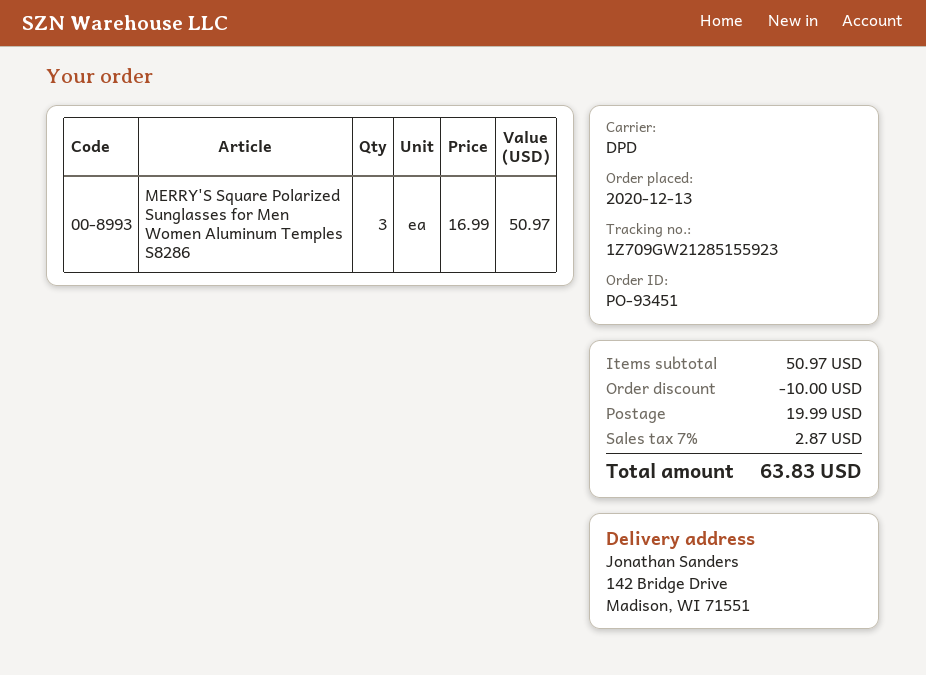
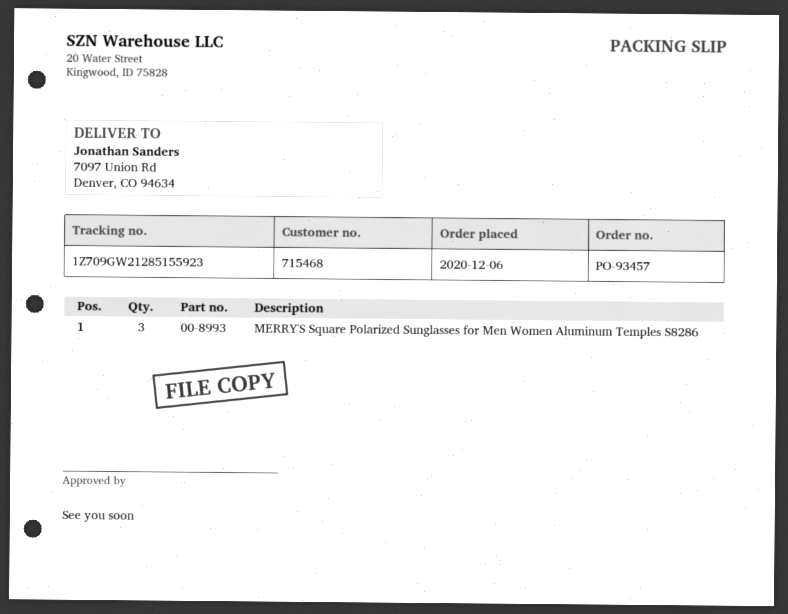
order number: PO-93451 -> PO-93457
order date: 2020-12-13 -> 2020-12-06
ship to: 142 Bridge Drive, Madison, WI 71551 -> 7097 Union Rd, Denver, CO 94634

